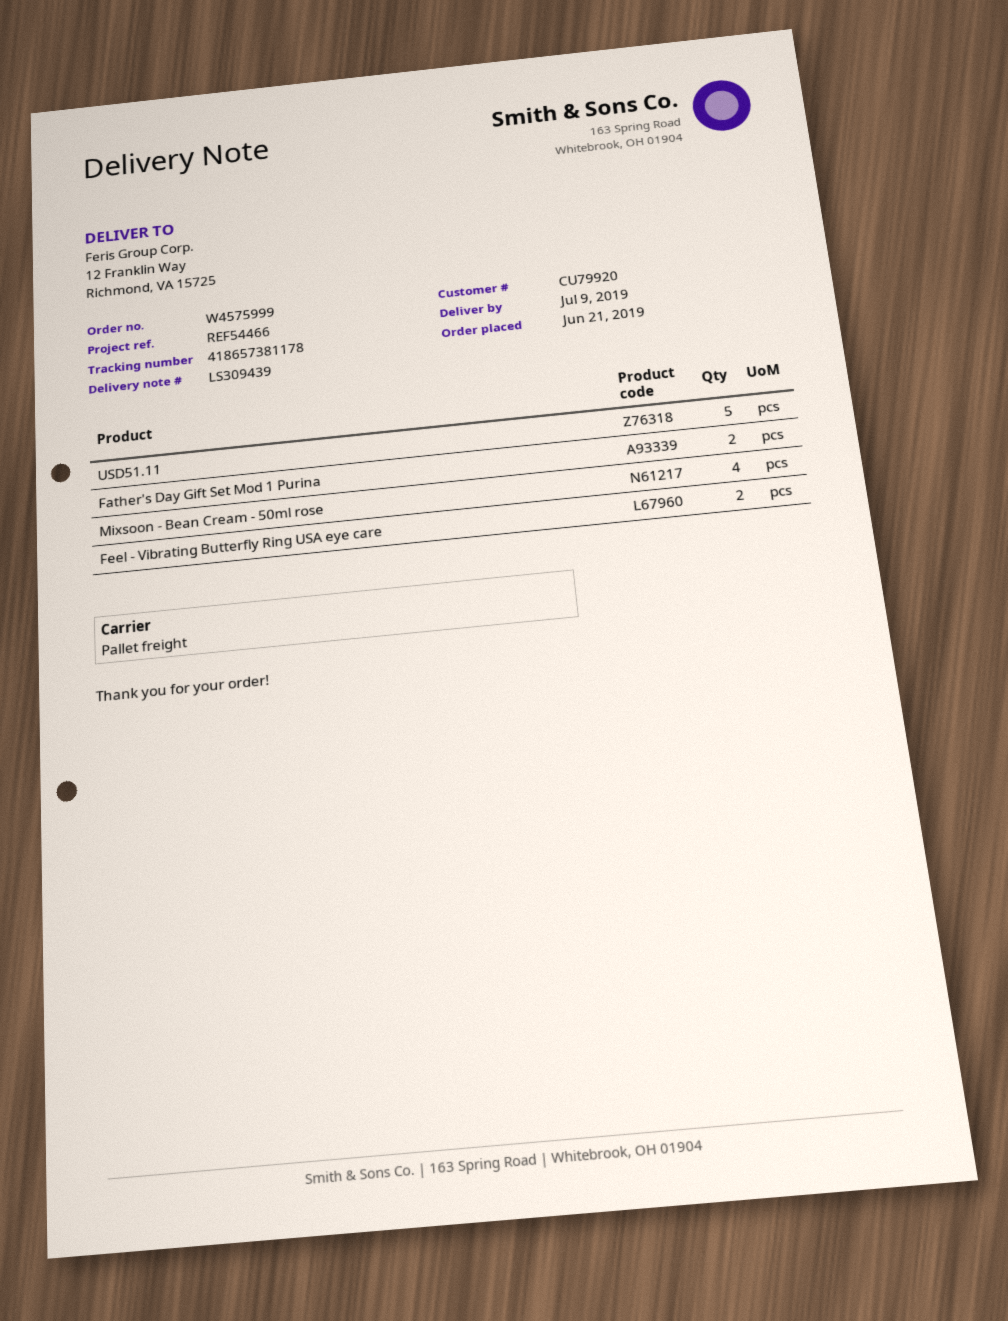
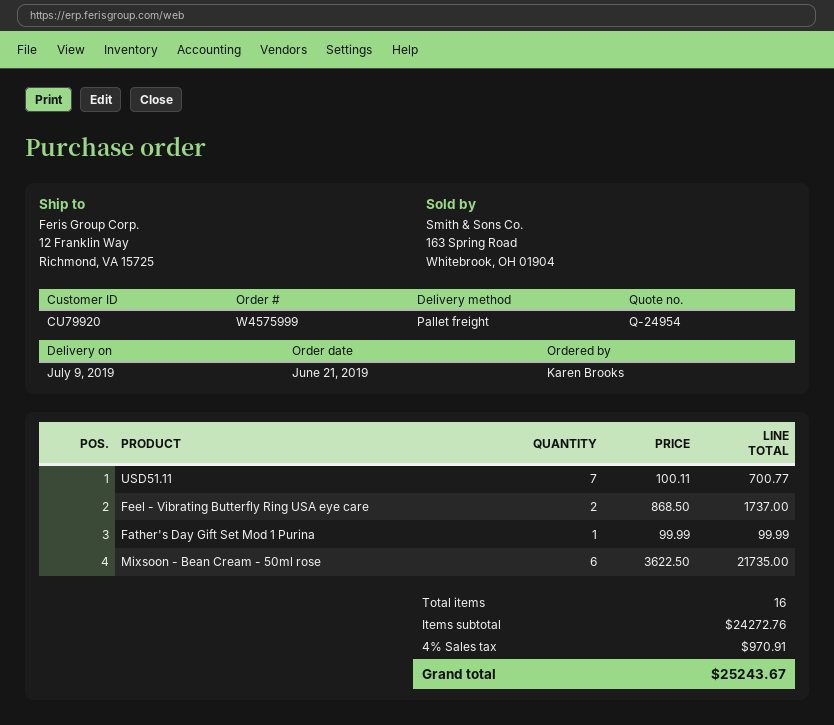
USD51.11: 5 -> 7
Father's Day Gift Set Mod 1 Purina: 2 -> 1
Mixsoon - Bean Cream - 50ml rose: 4 -> 6

